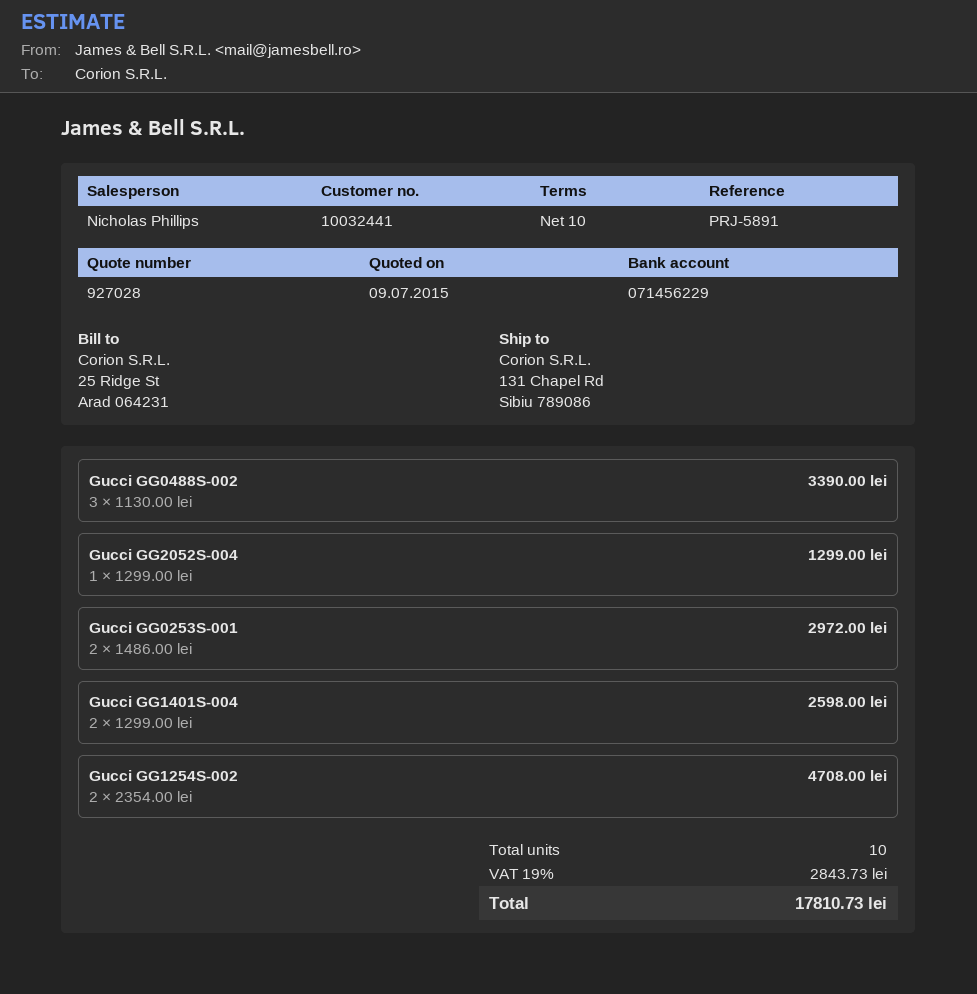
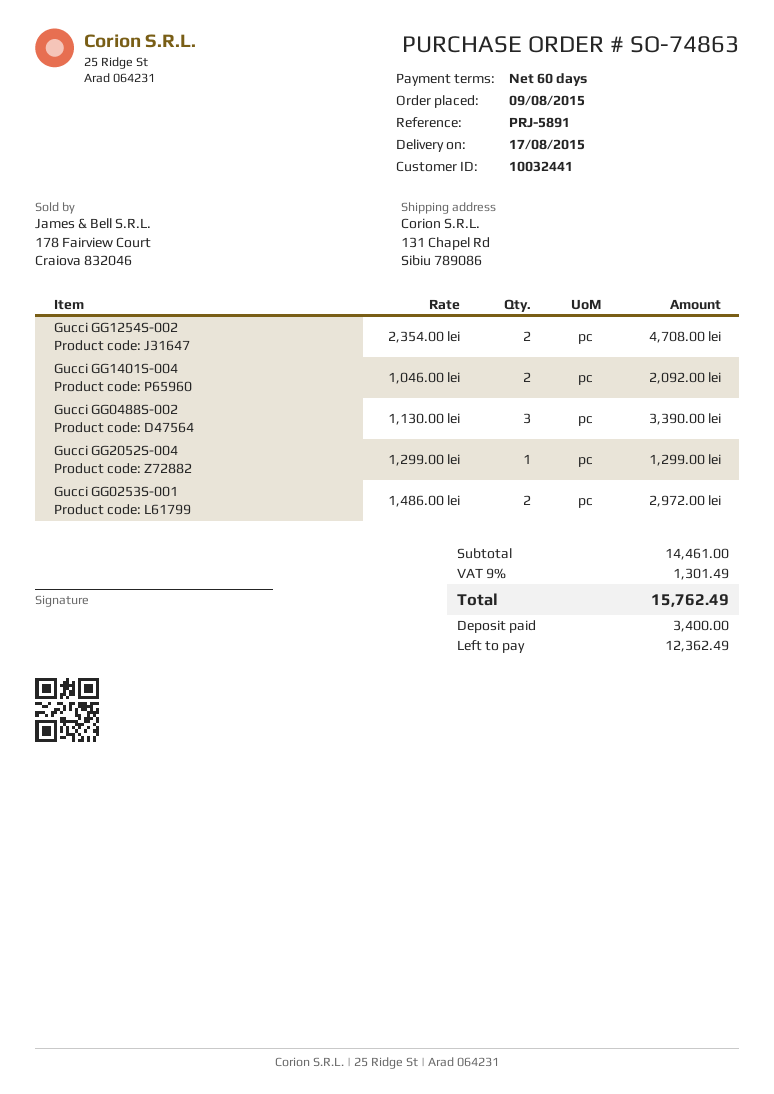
payment terms: 10 days -> 60 days
Gucci GG1401S-004: 2 x 1299.00 = 2598.00 -> 2 x 1046.00 = 2092.00
tax: 19% = 2843.73 -> 9% = 1301.49
total: 17810.73 -> 15762.49

